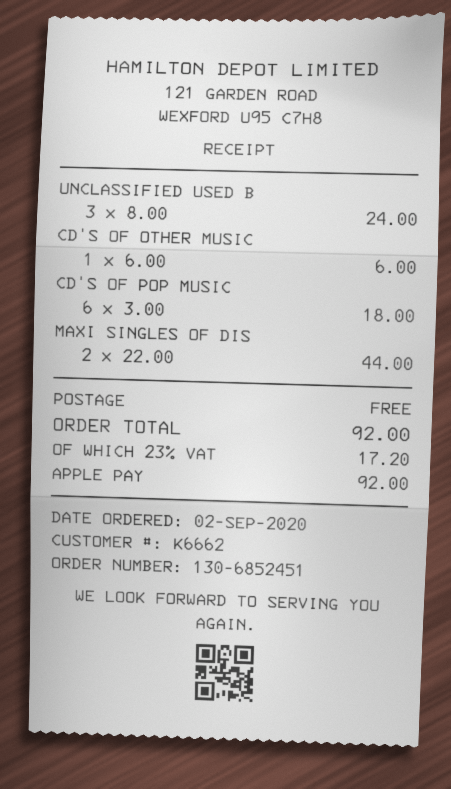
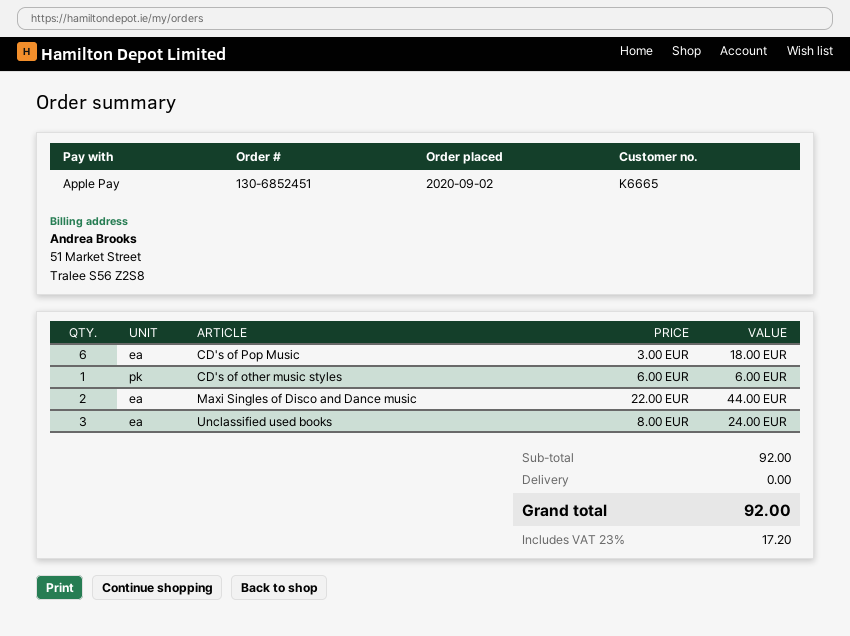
customer number: K6662 -> K6665

